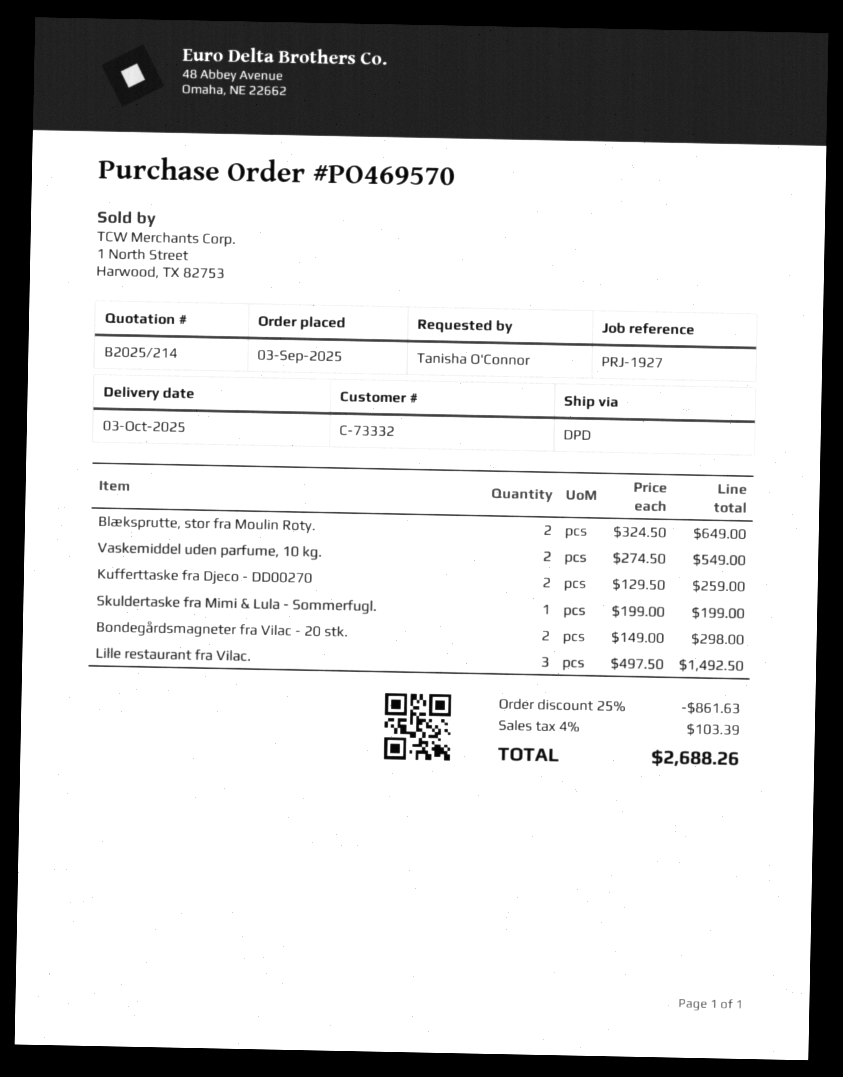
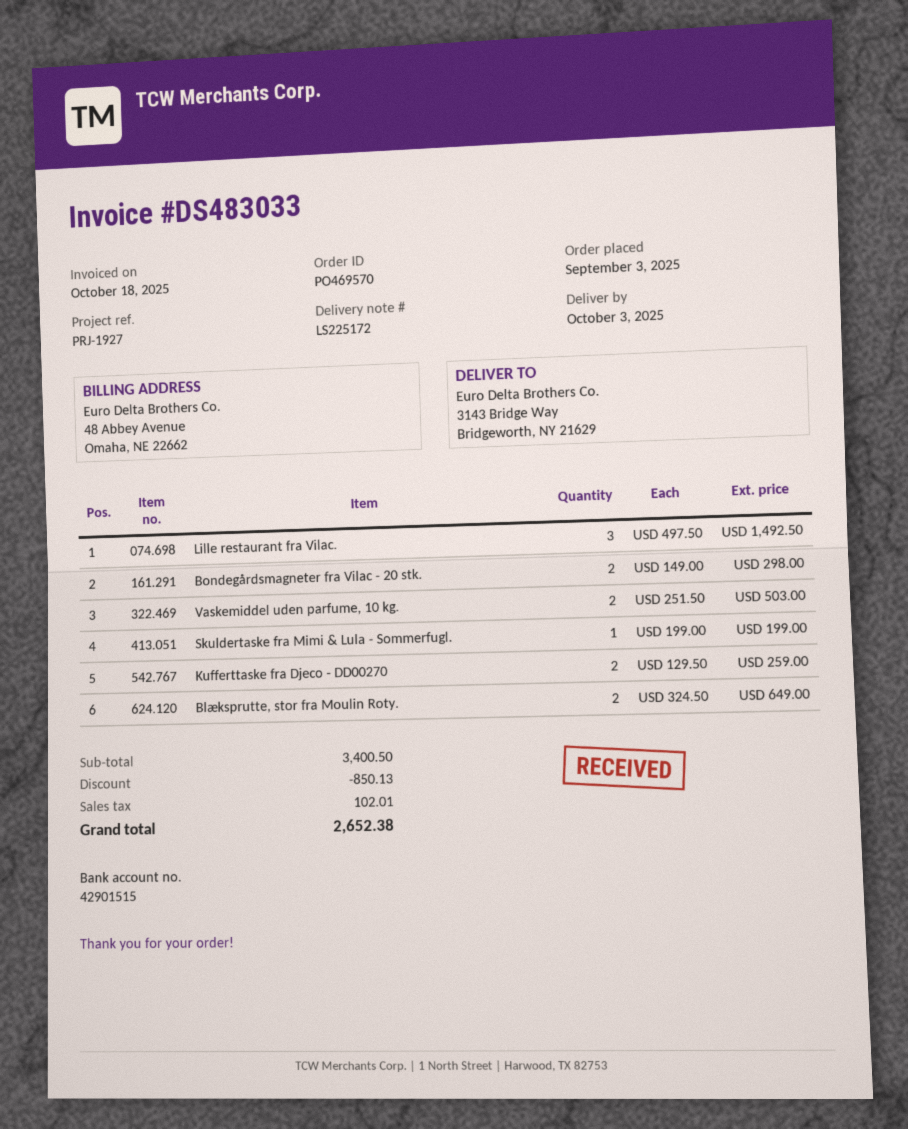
Vaskemiddel uden parfume, 10 kg.: 2 x 274.50 = 549.00 -> 2 x 251.50 = 503.00
discount: 861.63 -> 850.13
tax: 103.39 -> 102.01
total: 2688.26 -> 2652.38

